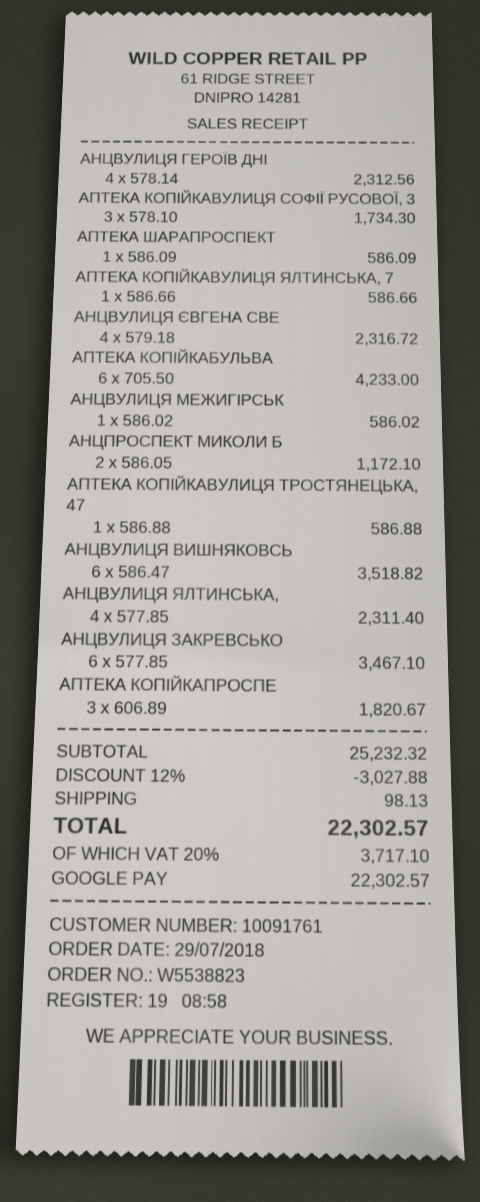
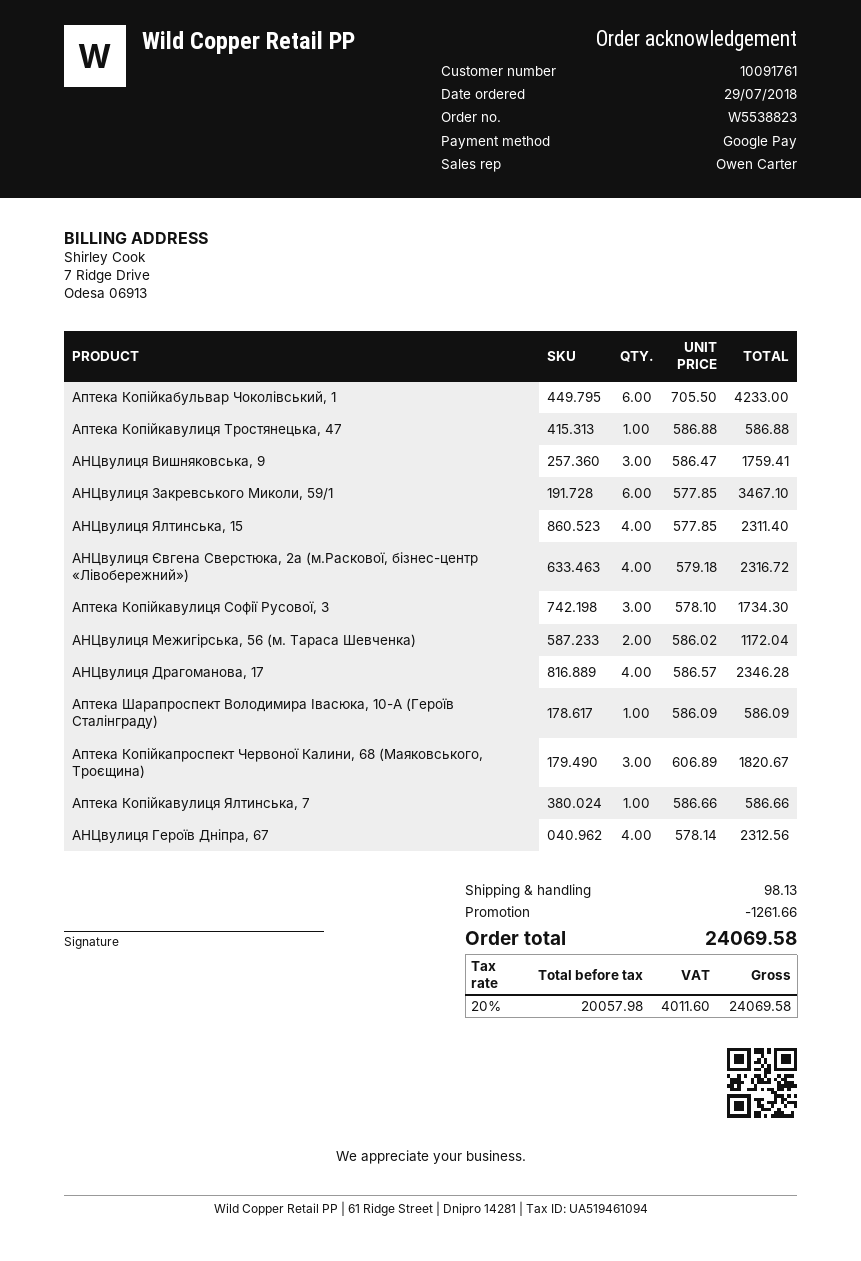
АНЦВУЛИЦЯ МЕЖИГІРСЬК: 1 x 586.02 = 586.02 -> 2 x 586.02 = 1172.04
АНЦПРОСПЕКТ МИКОЛИ Б: 2 x 586.05 = 1172.10 -> none
АНЦВУЛИЦЯ ВИШНЯКОВСЬ: 6 x 586.47 = 3518.82 -> 3 x 586.47 = 1759.41
АНЦвулиця Драгоманова, 17: none -> 4 x 586.57 = 2346.28
discount: 3027.88 -> 1261.66
tax: 20% = 3717.10 -> 20% = 4011.60
total: 22302.57 -> 24069.58

